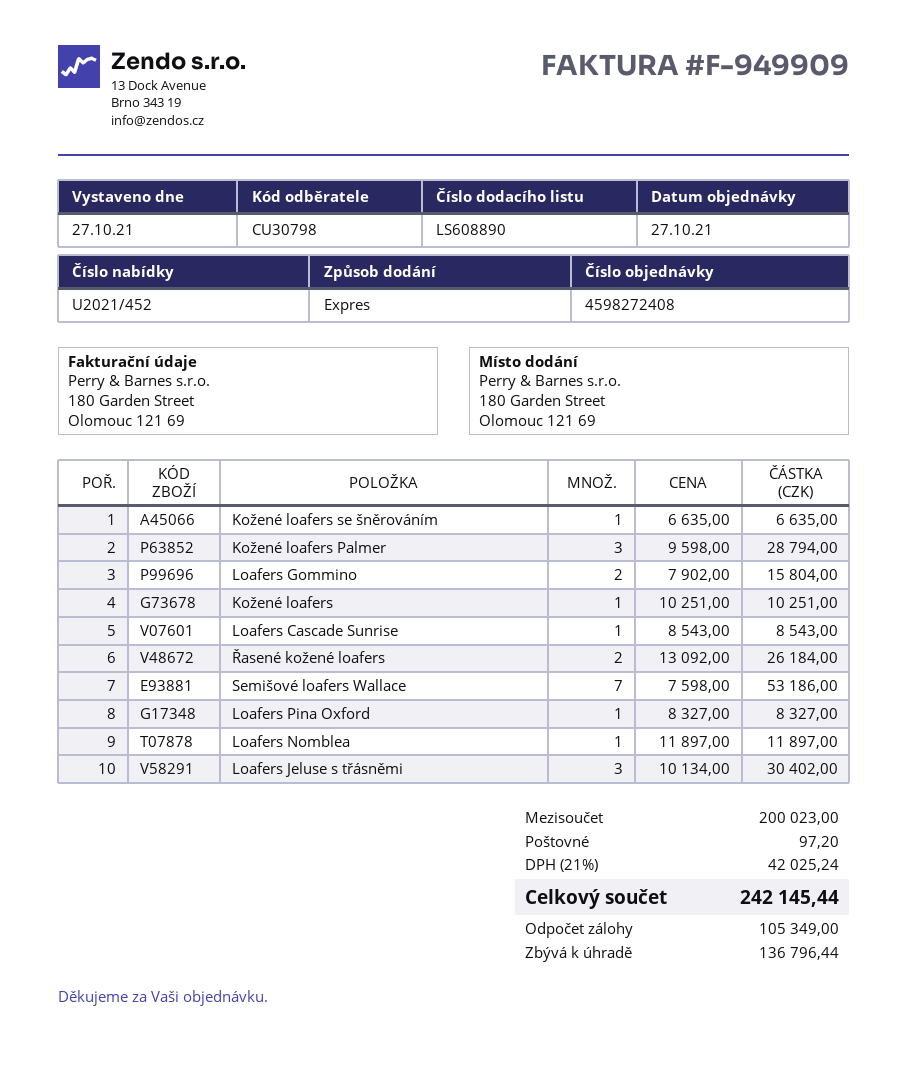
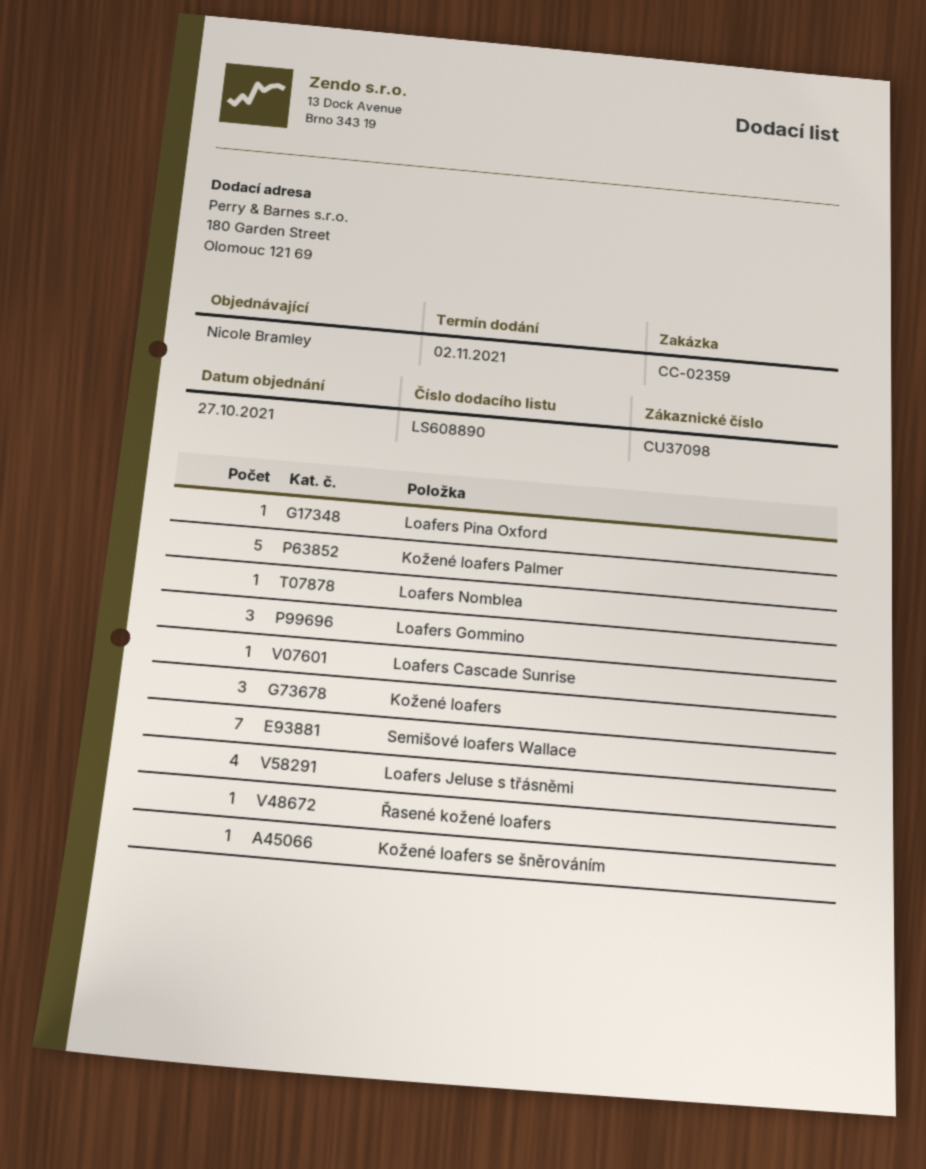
customer number: CU30798 -> CU37098
Kožené loafers Palmer: 3 -> 5
Loafers Gommino: 2 -> 3
Kožené loafers: 1 -> 3
Řasené kožené loafers: 2 -> 1
Loafers Jeluse s třásněmi: 3 -> 4

